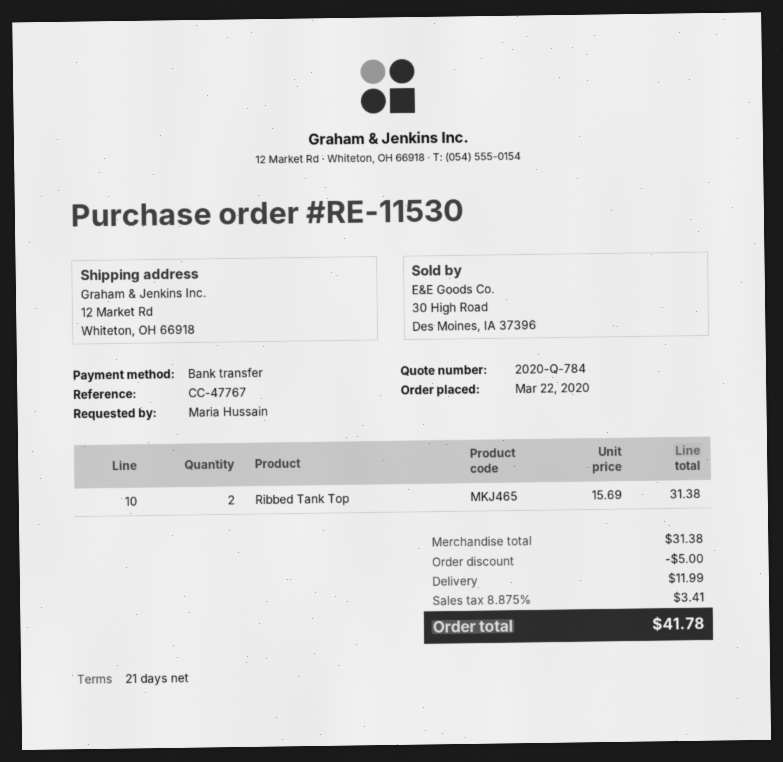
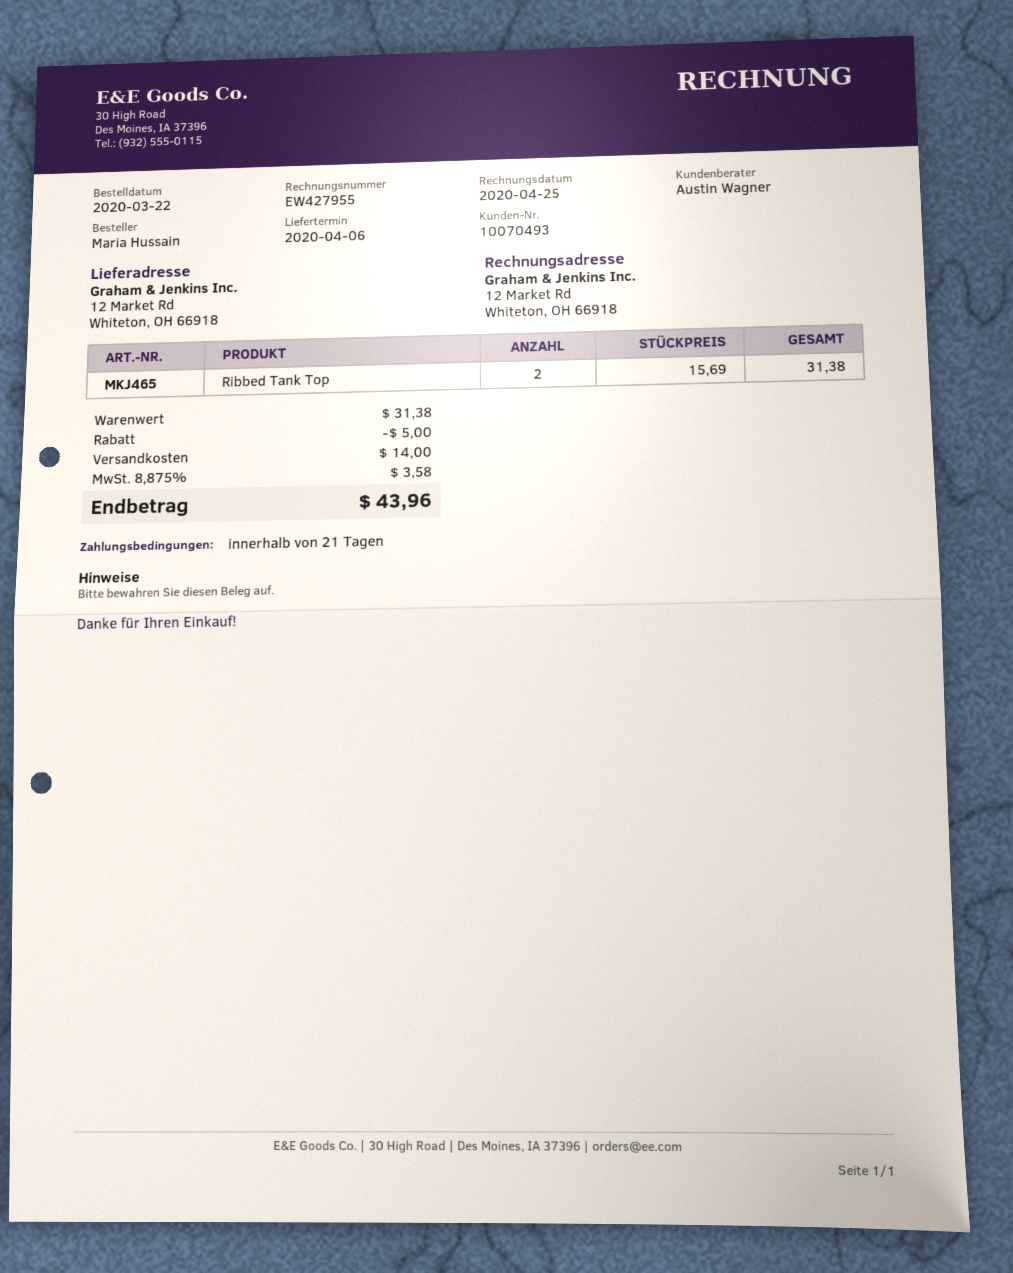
shipping: 11.99 -> 14.00
tax: 8.875% = 3.41 -> 8.875% = 3.58
total: 41.78 -> 43.96

